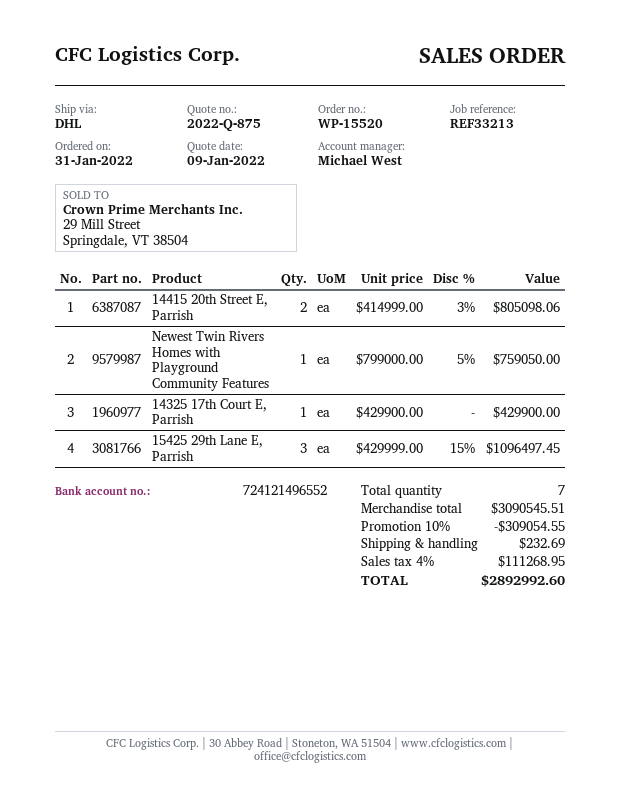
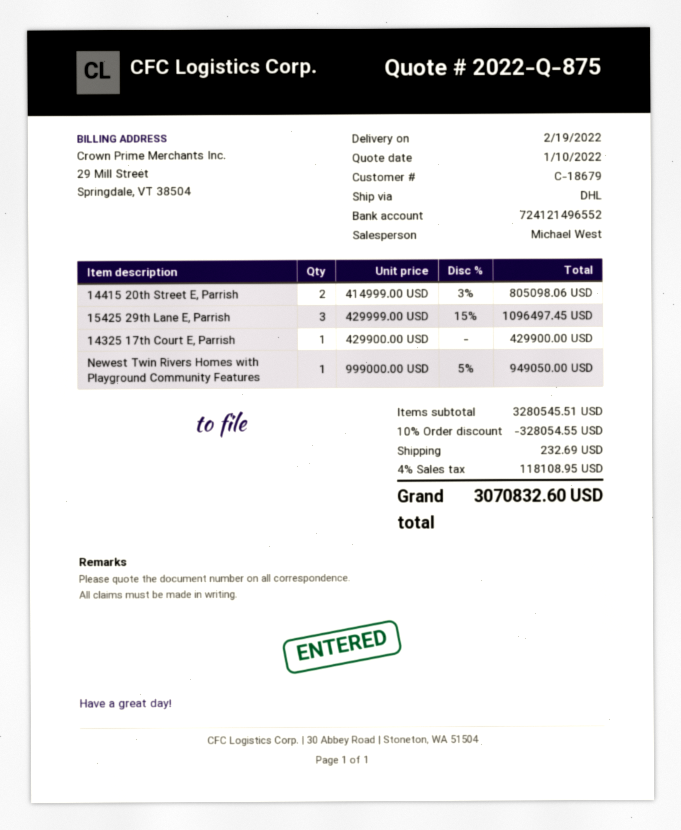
quote date: 2022-01-09 -> 2022-01-10
Newest Twin Rivers Homes with Playground Community Features: 1 x 799000.00 - 5% = 759050.00 -> 1 x 999000.00 - 5% = 949050.00
subtotal: 3090545.51 -> 3280545.51
discount: 10% = 309054.55 -> 10% = 328054.55
tax: 4% = 111268.95 -> 4% = 118108.95
total: 2892992.60 -> 3070832.60

